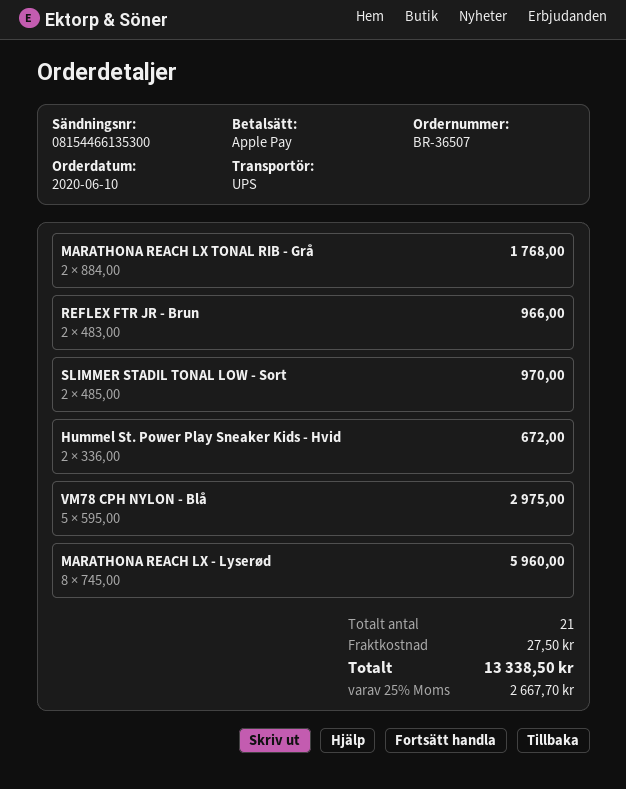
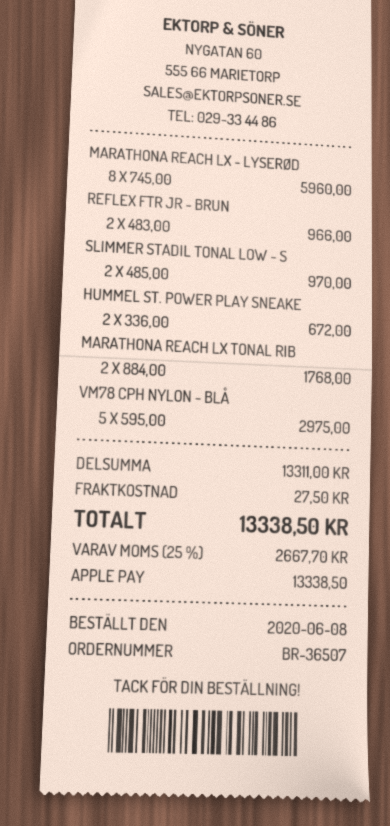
order date: 2020-06-10 -> 2020-06-08

